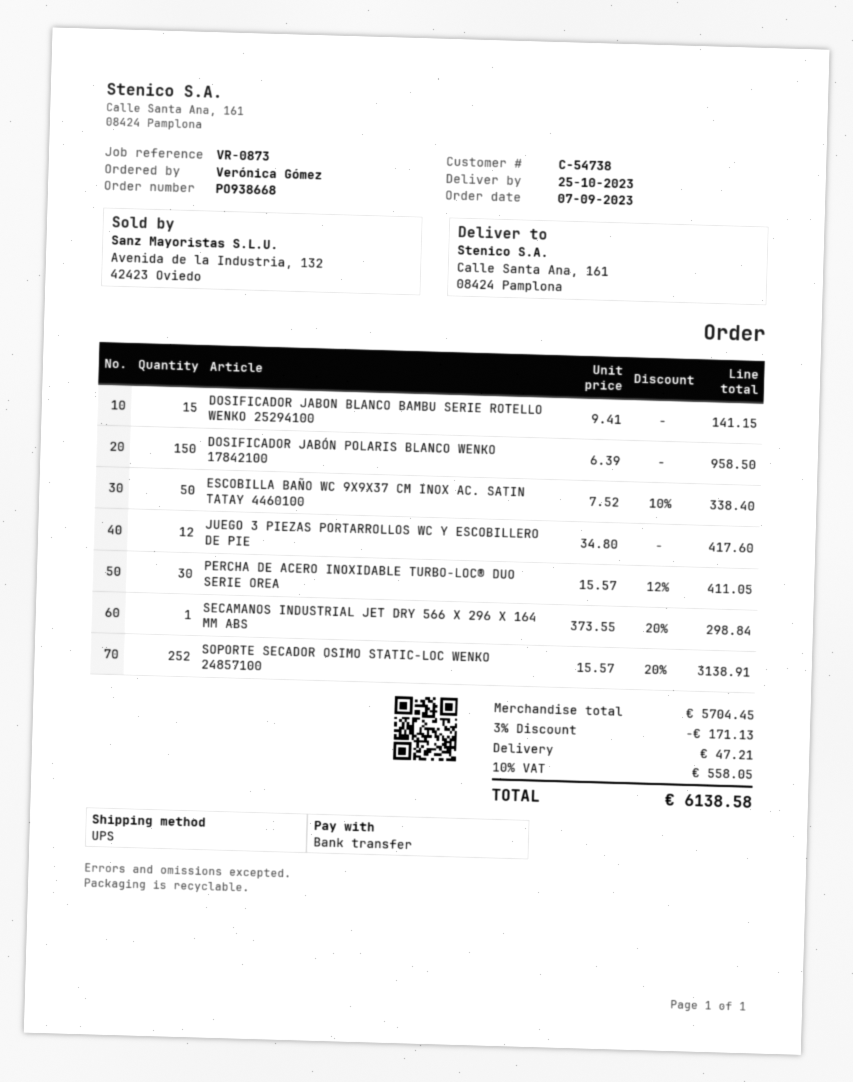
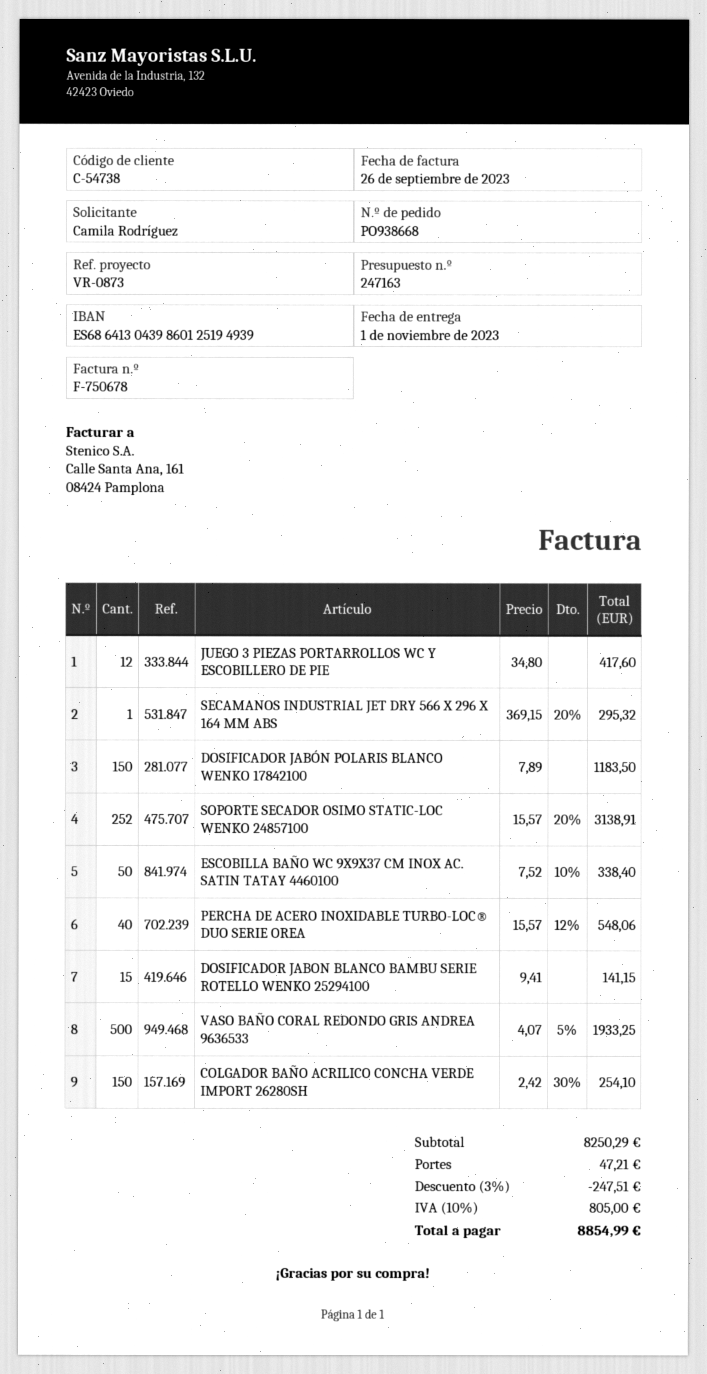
delivery date: 2023-10-25 -> 2023-11-01
ordered by: Verónica Gómez -> Camila Rodríguez
DOSIFICADOR JABÓN POLARIS BLANCO WENKO 17842100: 150 x 6.39 = 958.50 -> 150 x 7.89 = 1183.50
PERCHA DE ACERO INOXIDABLE TURBO-LOC® DUO SERIE OREA: 30 x 15.57 - 12% = 411.05 -> 40 x 15.57 - 12% = 548.06
SECAMANOS INDUSTRIAL JET DRY 566 X 296 X 164 MM ABS: 1 x 373.55 - 20% = 298.84 -> 1 x 369.15 - 20% = 295.32
VASO BAÑO CORAL REDONDO GRIS ANDREA 9636533: none -> 500 x 4.07 - 5% = 1933.25
COLGADOR BAÑO ACRILICO CONCHA VERDE IMPORT 26280SH: none -> 150 x 2.42 - 30% = 254.10
subtotal: 5704.45 -> 8250.29
discount: 3% = 171.13 -> 3% = 247.51
tax: 10% = 558.05 -> 10% = 805.00
total: 6138.58 -> 8854.99

